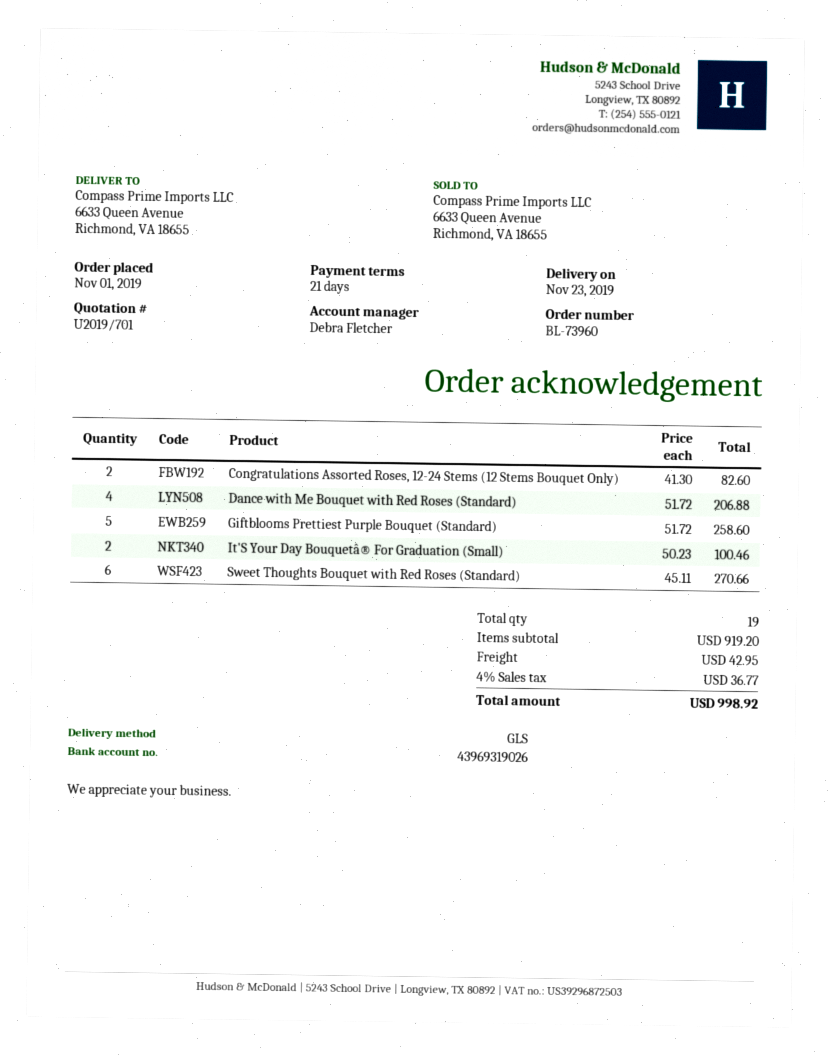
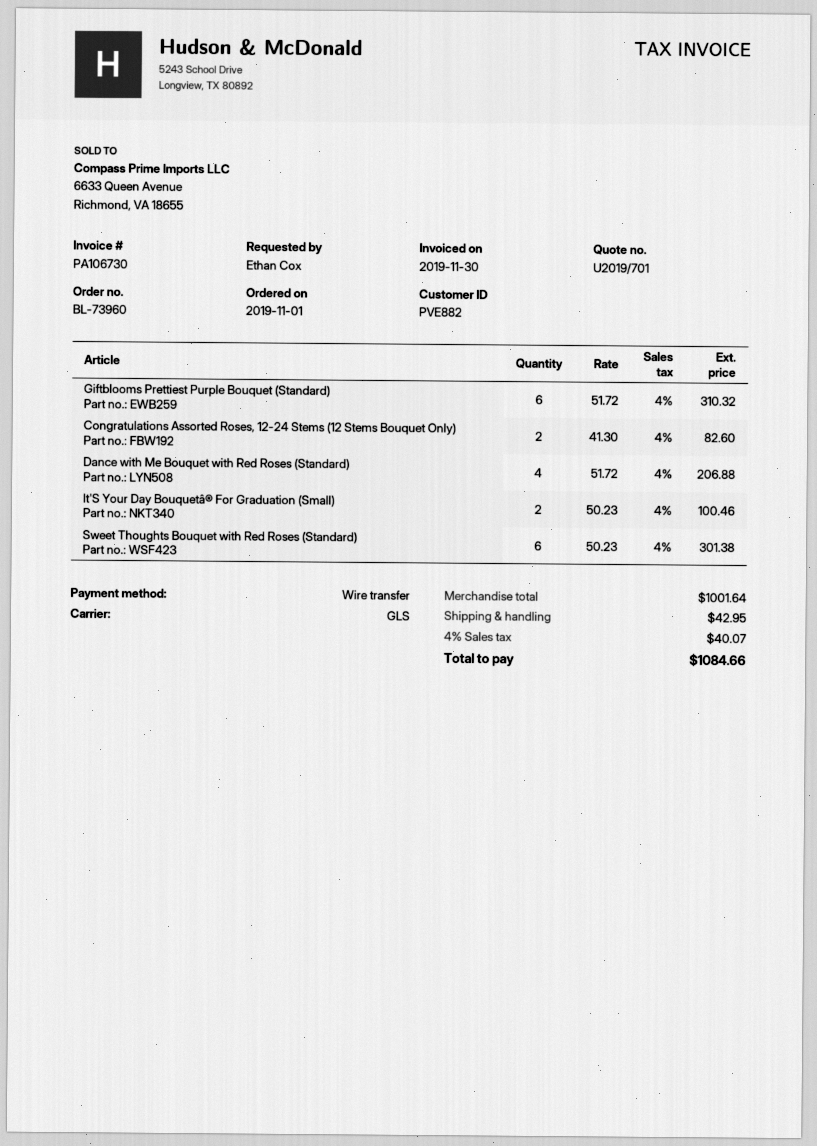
Giftblooms Prettiest Purple Bouquet (Standard): 5 x 51.72 = 258.60 -> 6 x 51.72 = 310.32
Sweet Thoughts Bouquet with Red Roses (Standard): 6 x 45.11 = 270.66 -> 6 x 50.23 = 301.38
subtotal: 919.20 -> 1001.64
tax: 4% = 36.77 -> 4% = 40.07
total: 998.92 -> 1084.66

